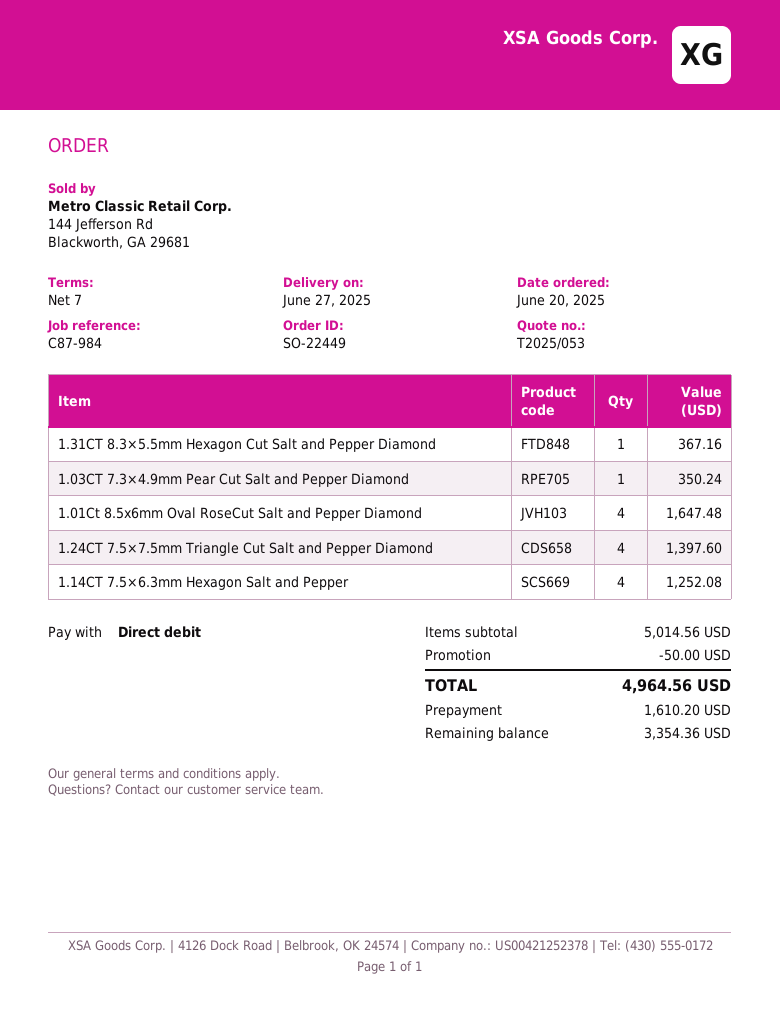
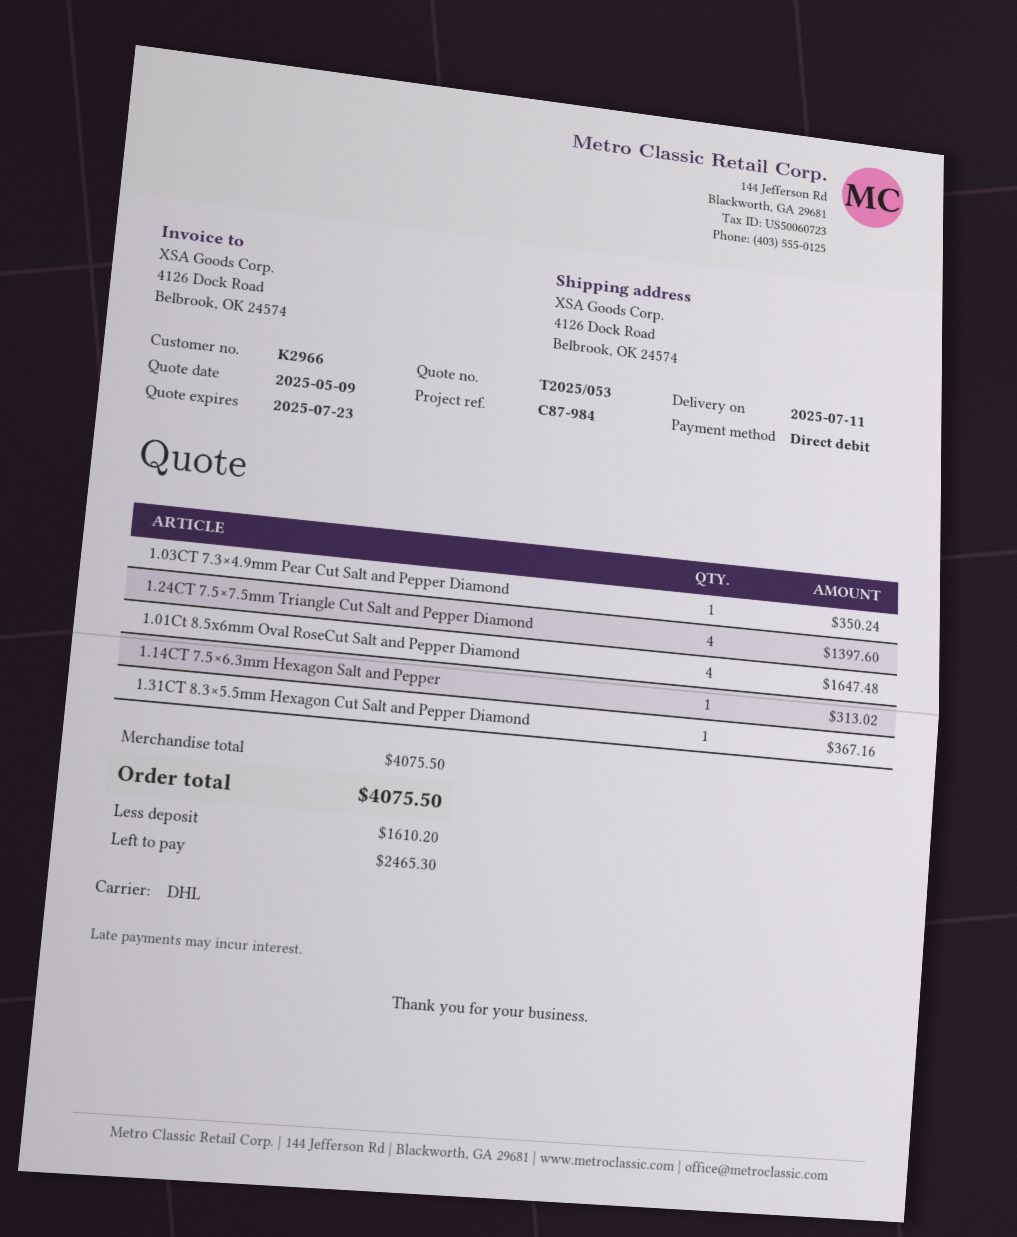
delivery date: 2025-06-27 -> 2025-07-11
1.14CT 7.5×6.3mm Hexagon Salt and Pepper: 4 for 1252.08 -> 1 for 313.02
subtotal: 5014.56 -> 4075.50
discount: 50.00 -> none
total: 4964.56 -> 4075.50
balance: 3354.36 -> 2465.30

